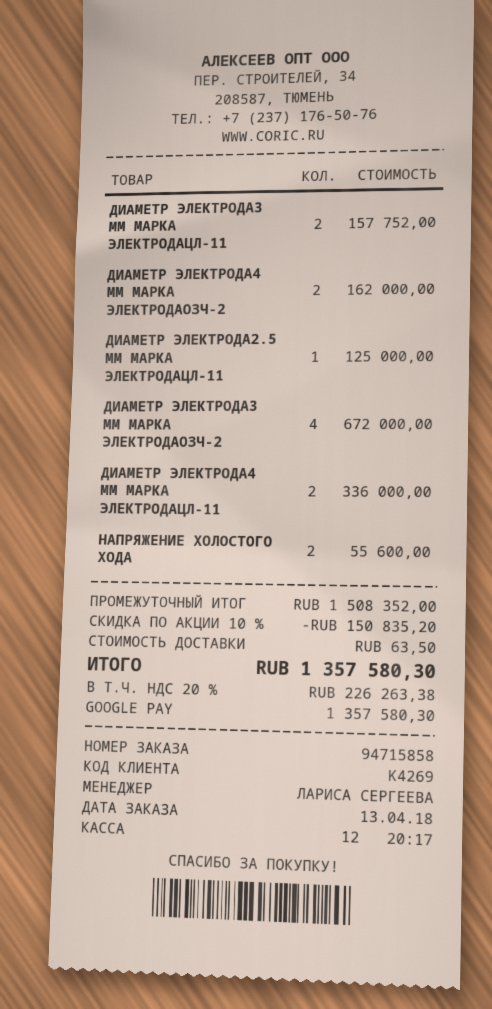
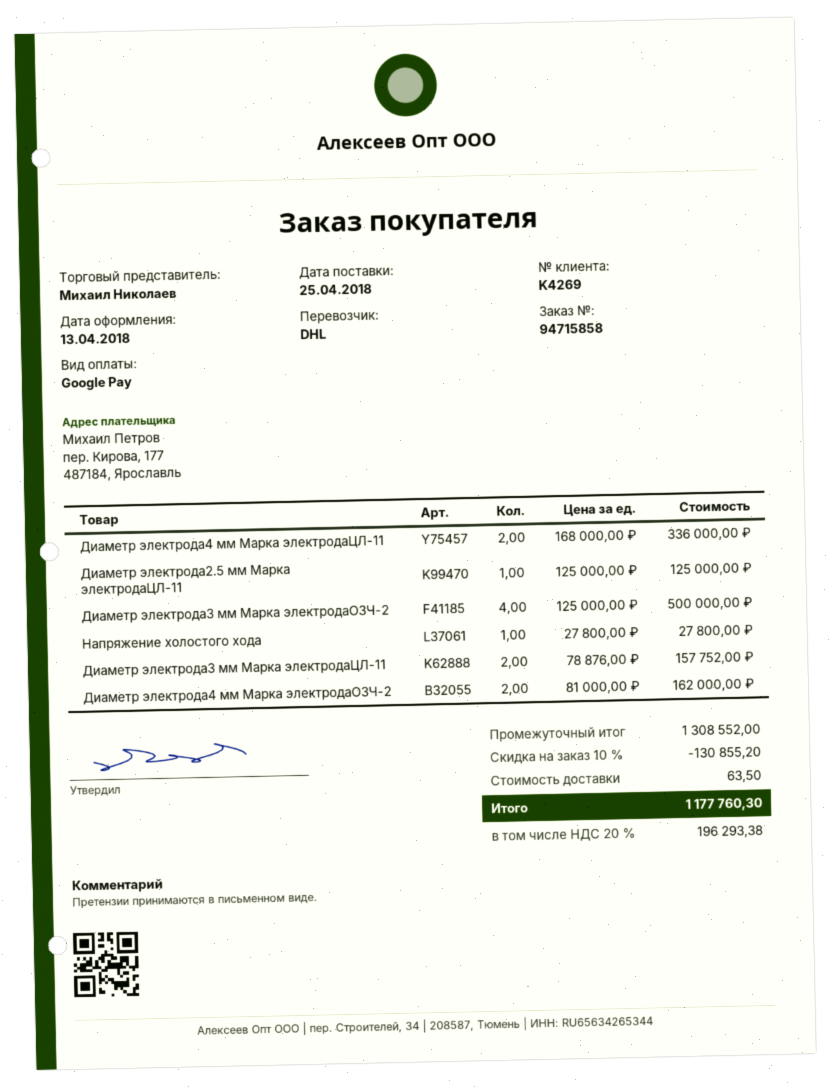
sales rep: ЛАРИСА СЕРГЕЕВА -> Михаил Николаев
ДИАМЕТР ЭЛЕКТРОДА3 ММ МАРКА ЭЛЕКТРОДАОЗЧ-2: 4 for 672000.00 -> 4 for 500000.00
НАПРЯЖЕНИЕ ХОЛОСТОГО ХОДА: 2 for 55600.00 -> 1 for 27800.00
subtotal: 1508352.00 -> 1308552.00
discount: 10% = 150835.20 -> 10% = 130855.20
tax: 20% = 226263.38 -> 20% = 196293.38
total: 1357580.30 -> 1177760.30

